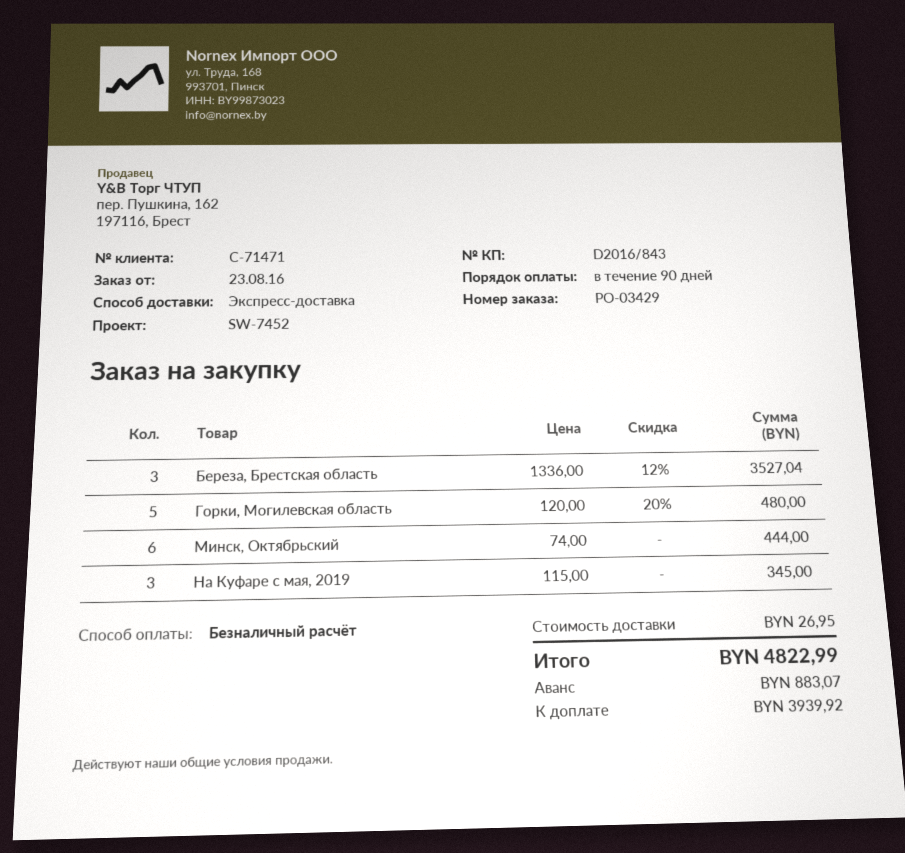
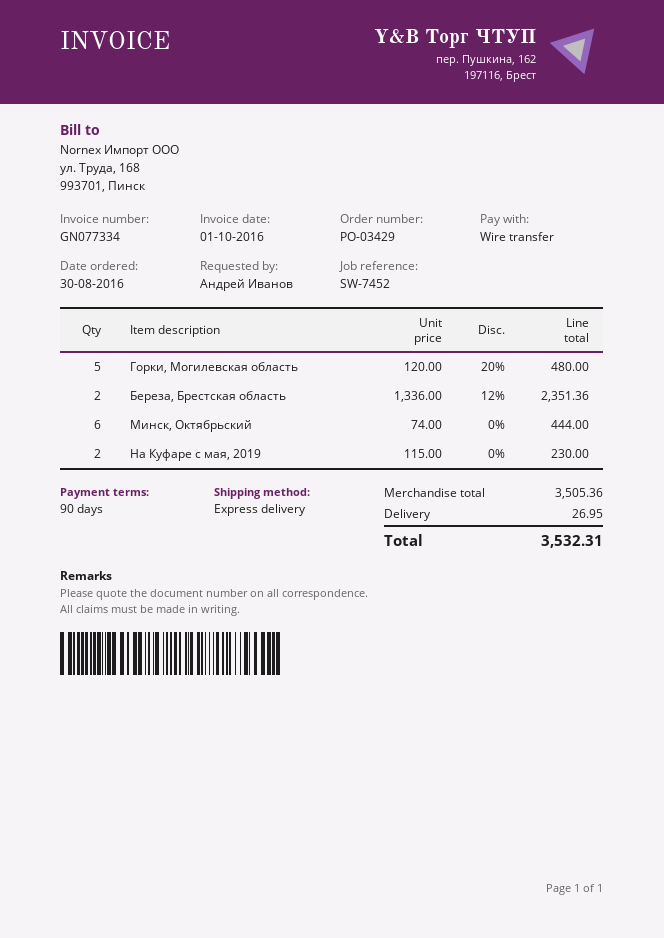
order date: 2016-08-23 -> 2016-08-30
Береза, Брестская область: 3 x 1336.00 - 12% = 3527.04 -> 2 x 1336.00 - 12% = 2351.36
На Куфаре с мая, 2019: 3 x 115.00 = 345.00 -> 2 x 115.00 = 230.00
total: 4822.99 -> 3532.31

